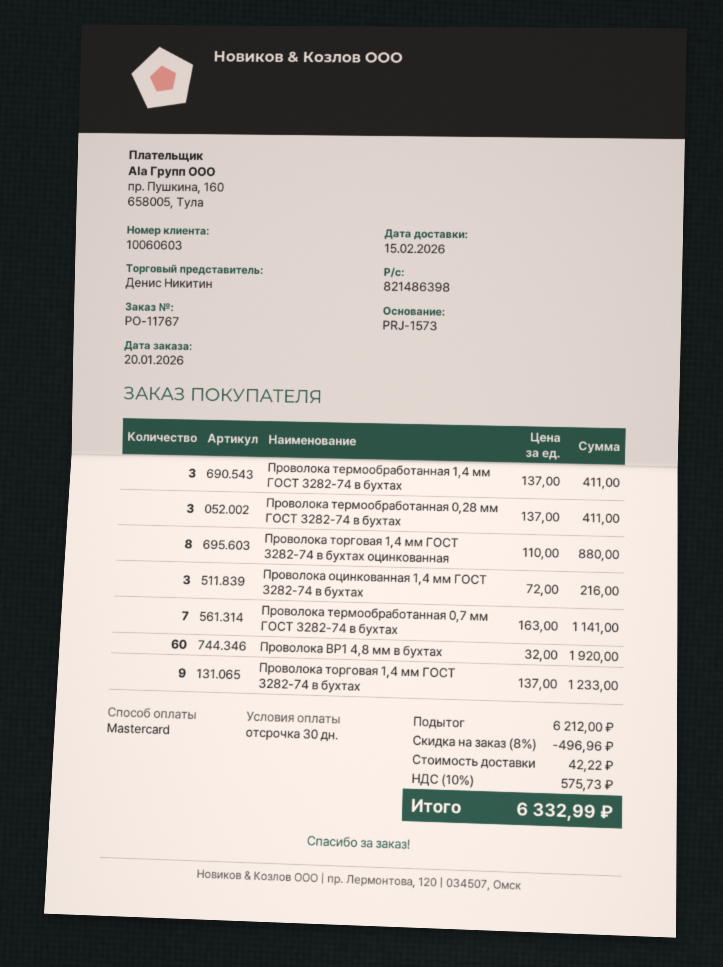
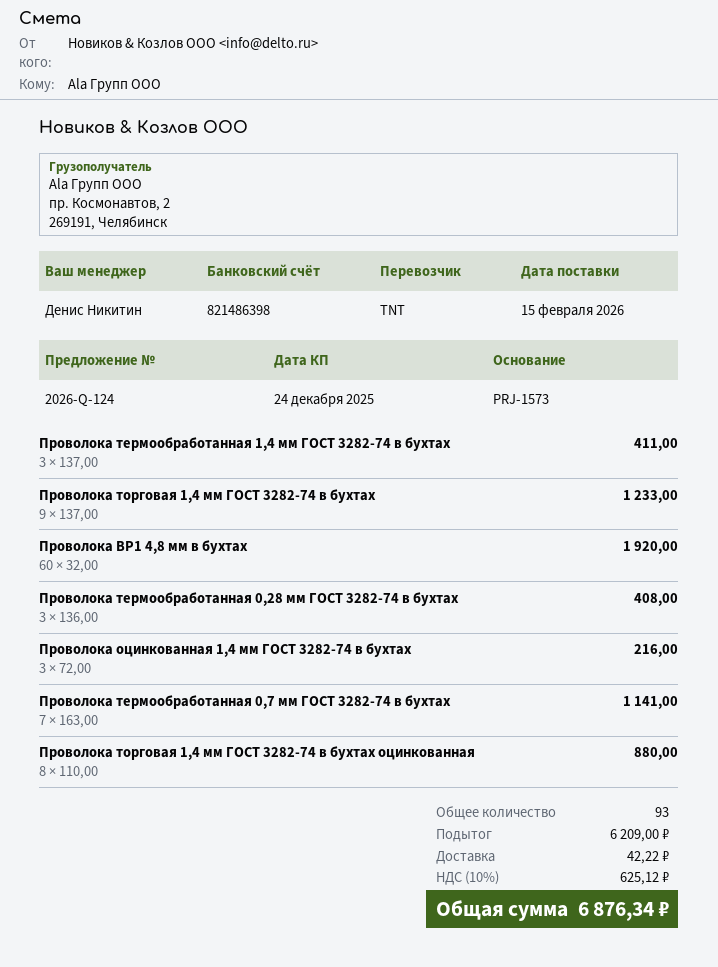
Проволока термообработанная 0,28 мм ГОСТ 3282-74 в бухтах: 3 x 137.00 = 411.00 -> 3 x 136.00 = 408.00
subtotal: 6212.00 -> 6209.00
discount: 8% = 496.96 -> none
tax: 10% = 575.73 -> 10% = 625.12
total: 6332.99 -> 6876.34

